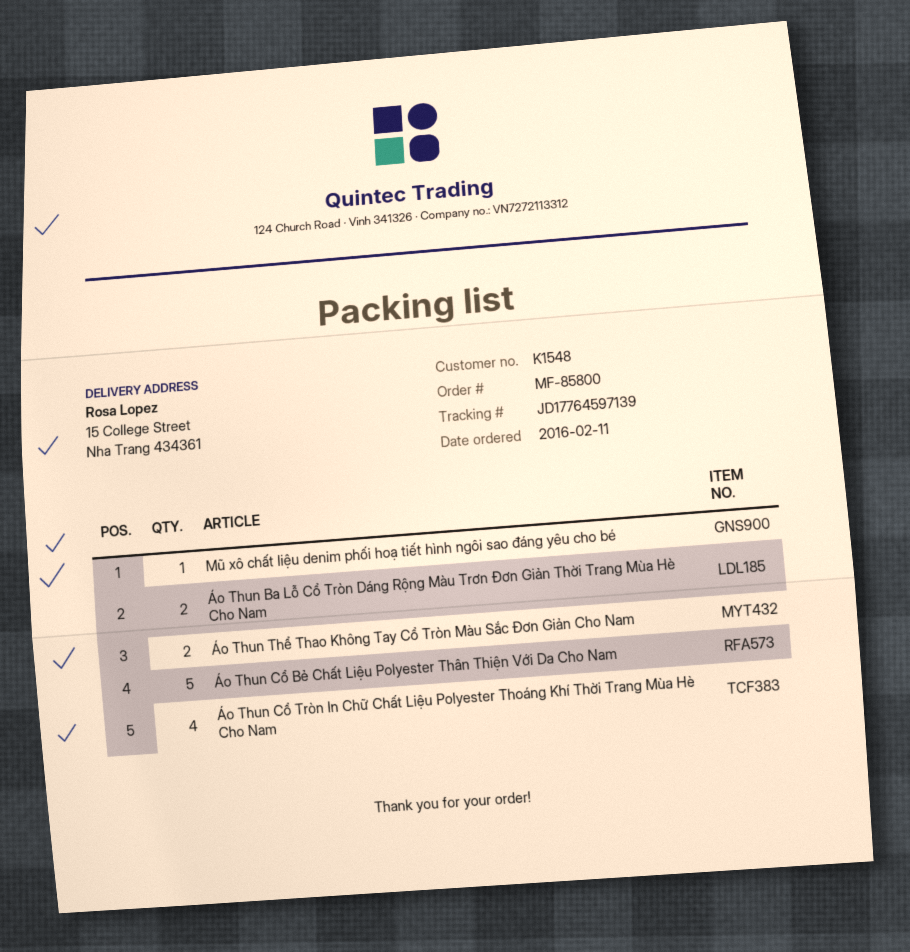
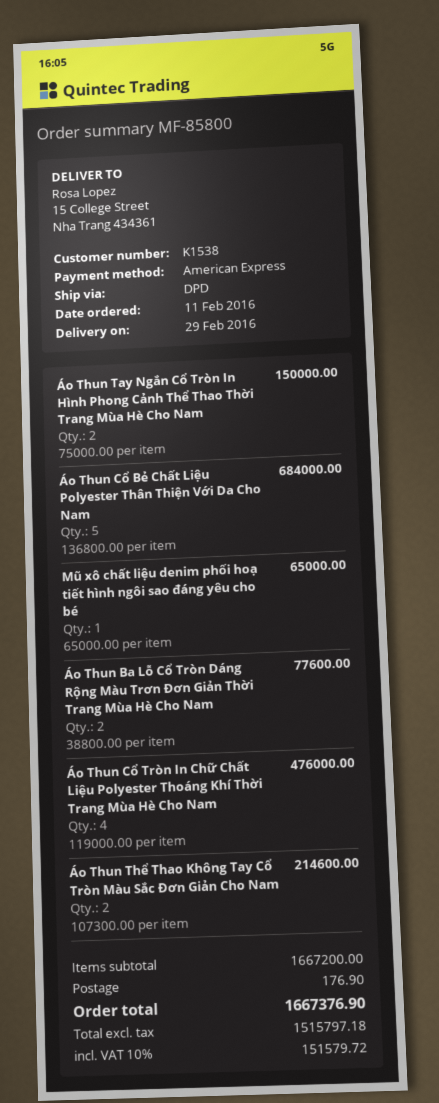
customer number: K1548 -> K1538
Áo Thun Tay Ngắn Cổ Tròn In Hình Phong Cảnh Thể Thao Thời Trang Mùa Hè Cho Nam: none -> 2

